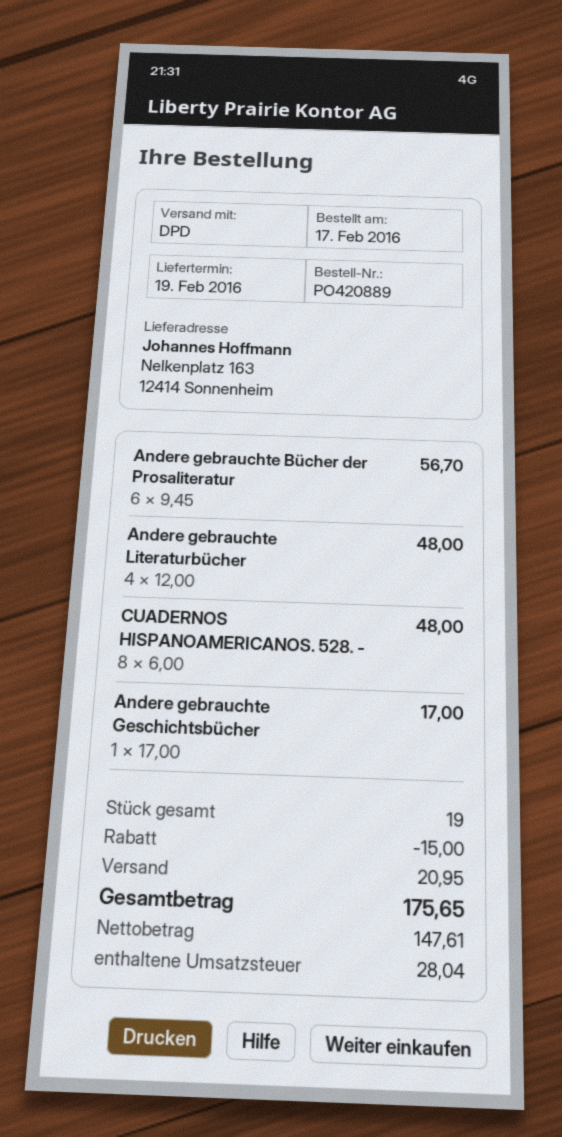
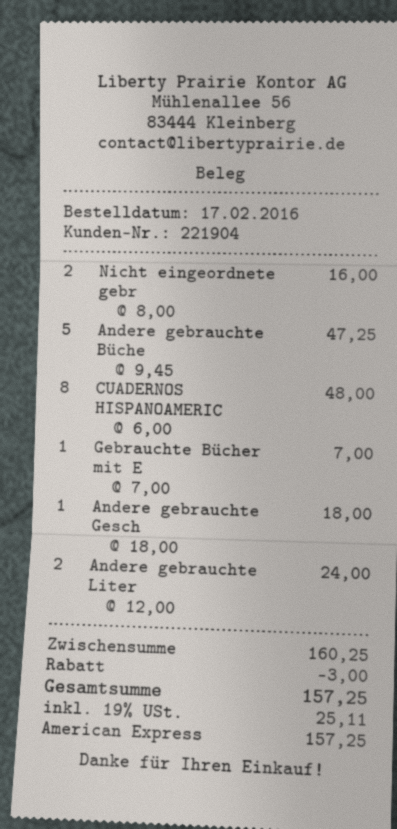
Andere gebrauchte Bücher der Prosaliteratur: 6 x 9.45 = 56.70 -> 5 x 9.45 = 47.25
Andere gebrauchte Literaturbücher: 4 x 12.00 = 48.00 -> 2 x 12.00 = 24.00
Andere gebrauchte Geschichtsbücher: 1 x 17.00 = 17.00 -> 1 x 18.00 = 18.00
Nicht eingeordnete gebr: none -> 2 x 8.00 = 16.00
Gebrauchte Bücher mit E: none -> 1 x 7.00 = 7.00
discount: 15.00 -> 3.00
shipping: 20.95 -> none
tax: 28.04 -> 25.11
total: 175.65 -> 157.25

